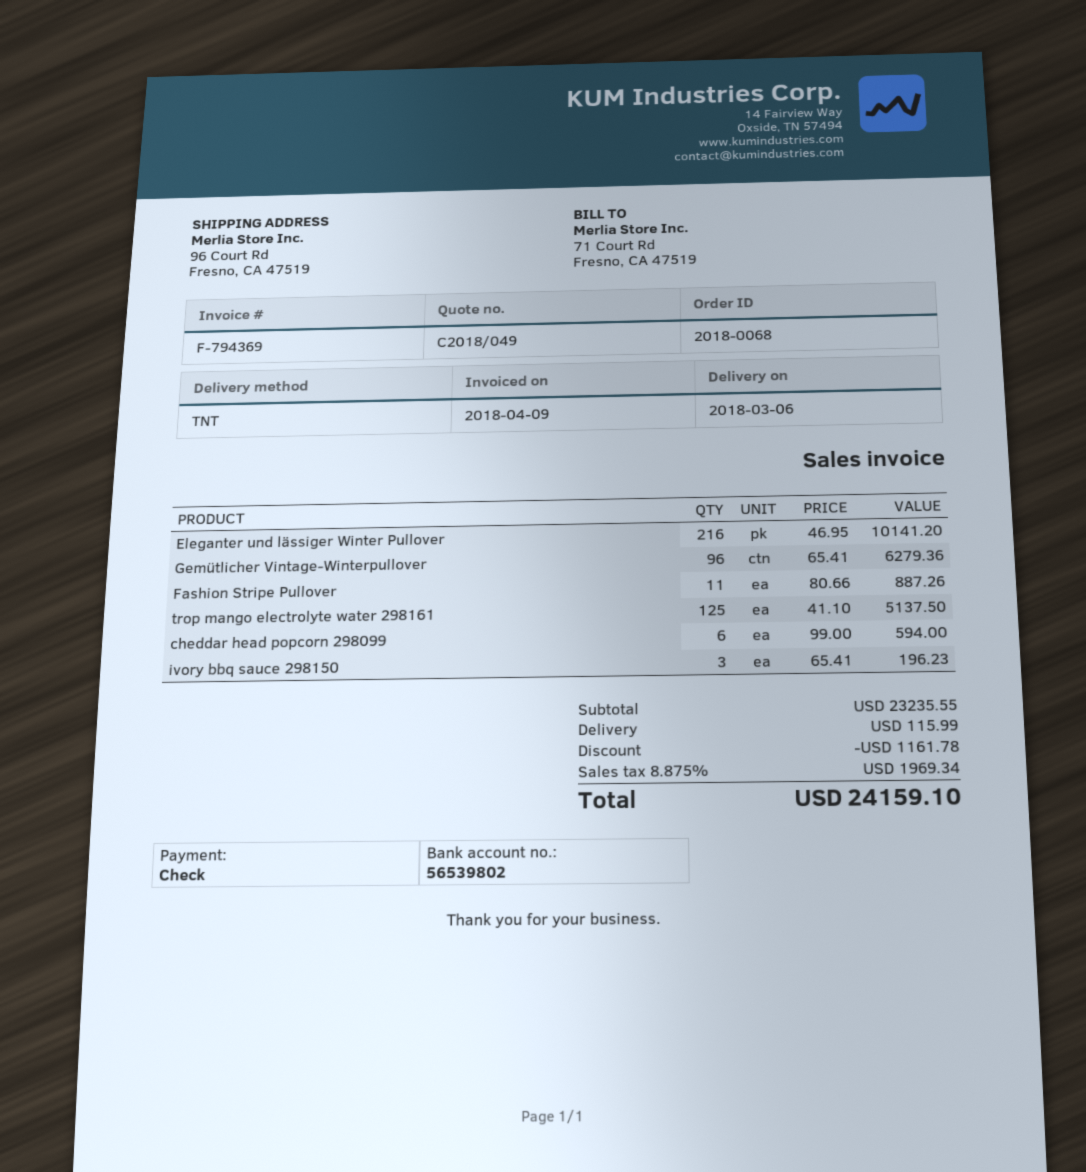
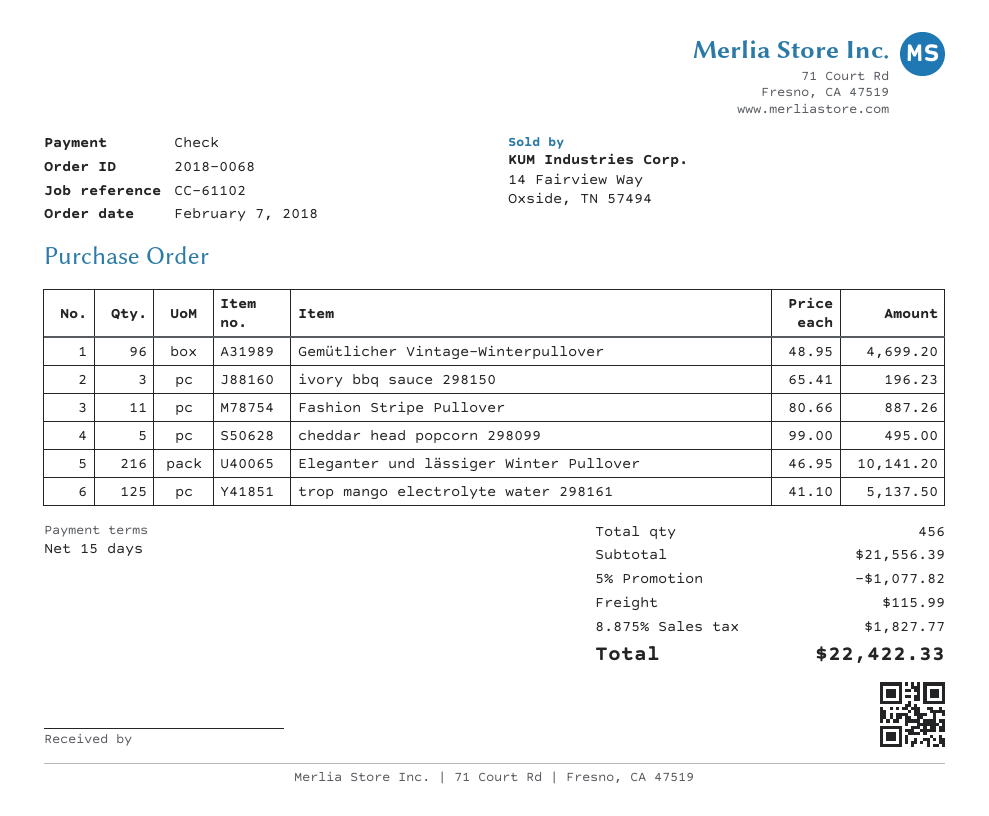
Gemütlicher Vintage-Winterpullover: 96 x 65.41 = 6279.36 -> 96 x 48.95 = 4699.20
cheddar head popcorn 298099: 6 x 99.00 = 594.00 -> 5 x 99.00 = 495.00
subtotal: 23235.55 -> 21556.39
discount: 1161.78 -> 1077.82
tax: 8.875% = 1969.34 -> 8.875% = 1827.77
total: 24159.10 -> 22422.33

